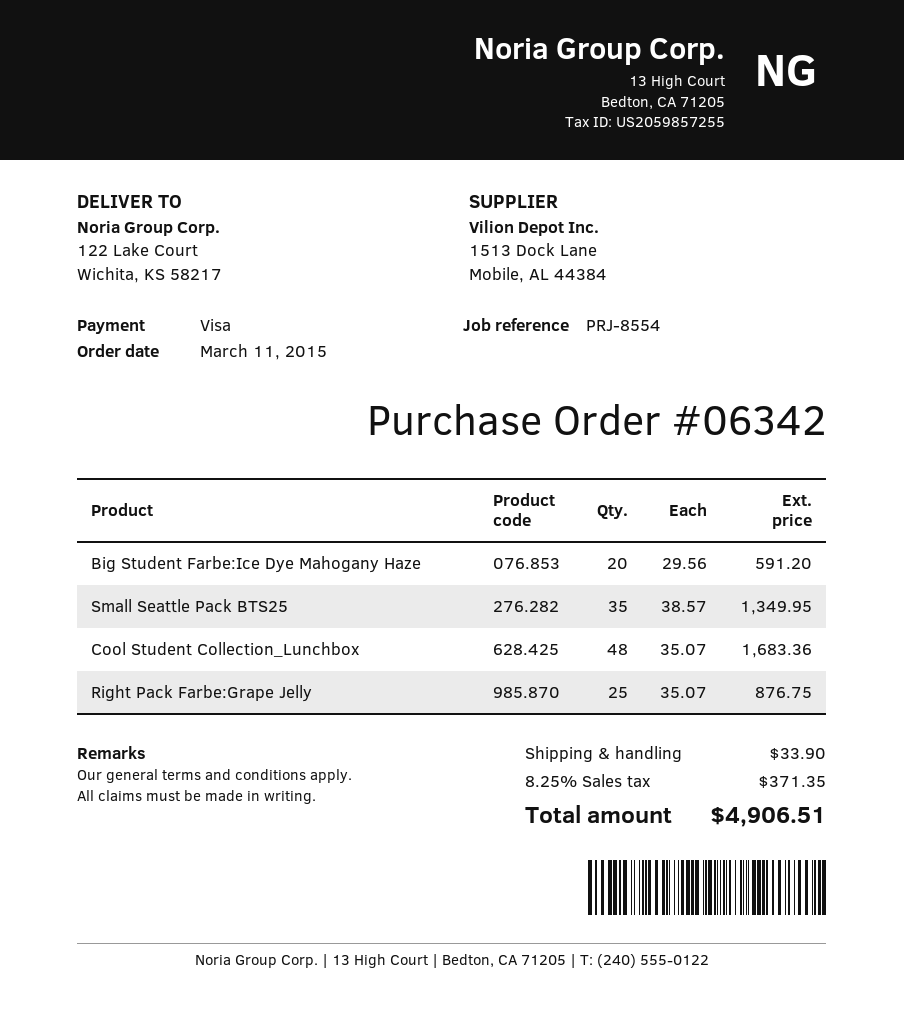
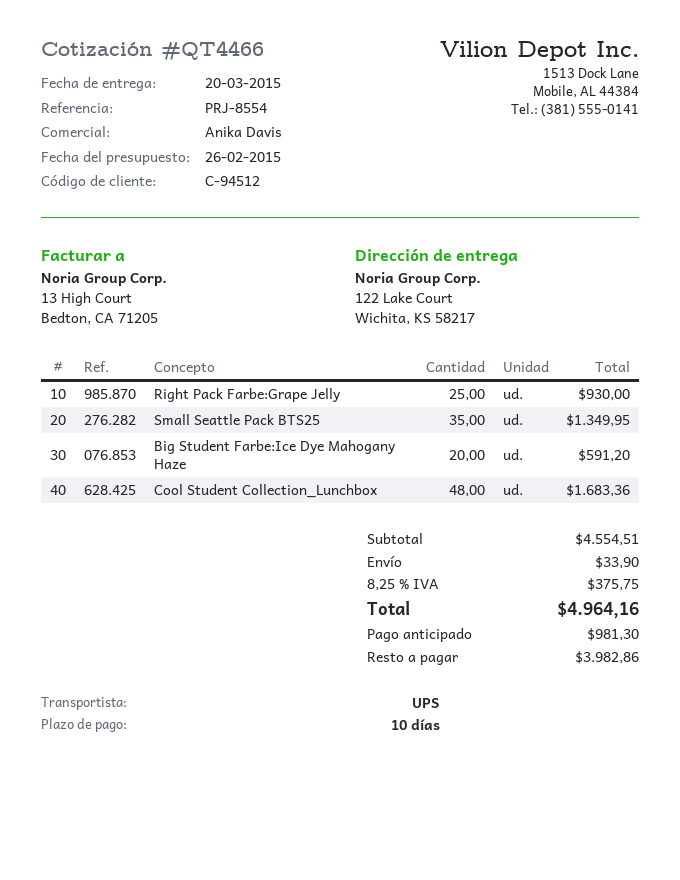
Right Pack Farbe:Grape Jelly: 25 for 876.75 -> 25 for 930.00
tax: 8.25% = 371.35 -> 8.25% = 375.75
total: 4906.51 -> 4964.16

